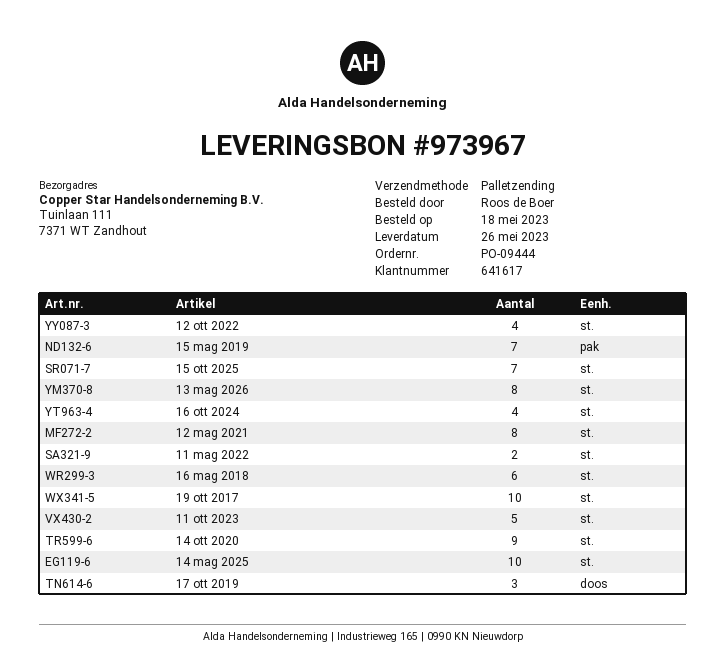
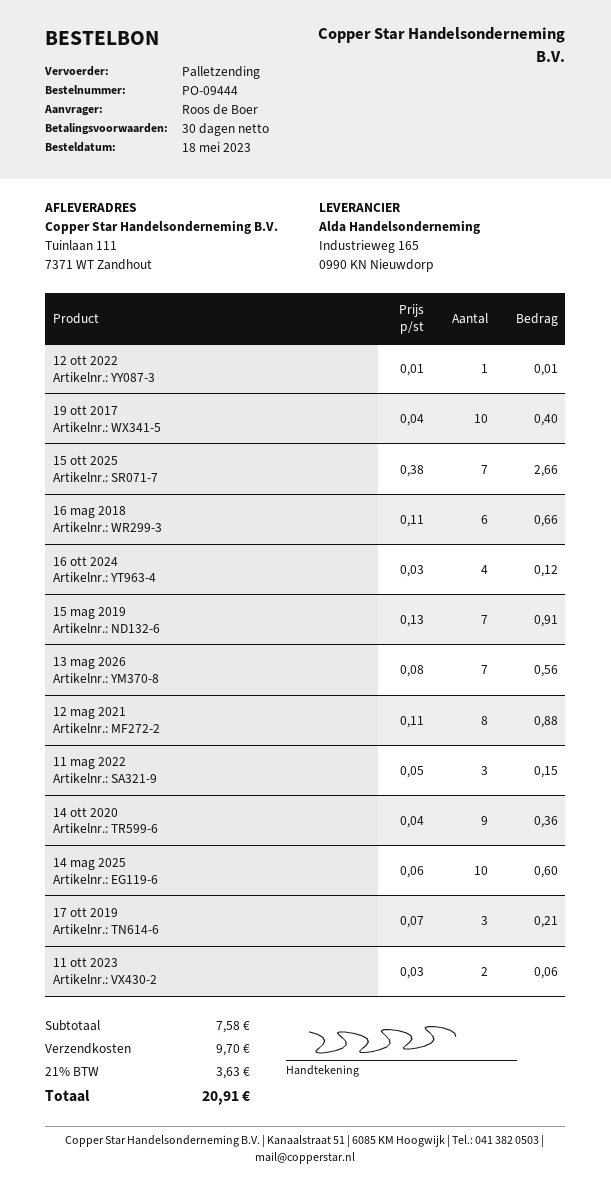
12 ott 2022: 4 -> 1
13 mag 2026: 8 -> 7
11 mag 2022: 2 -> 3
11 ott 2023: 5 -> 2

